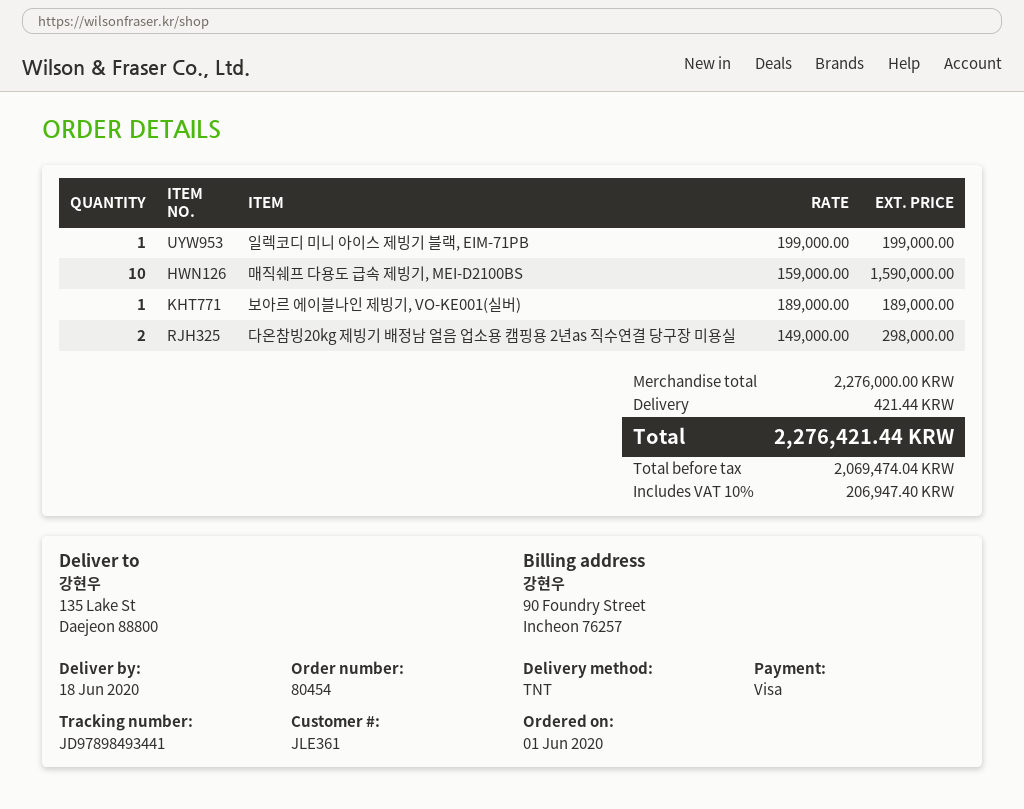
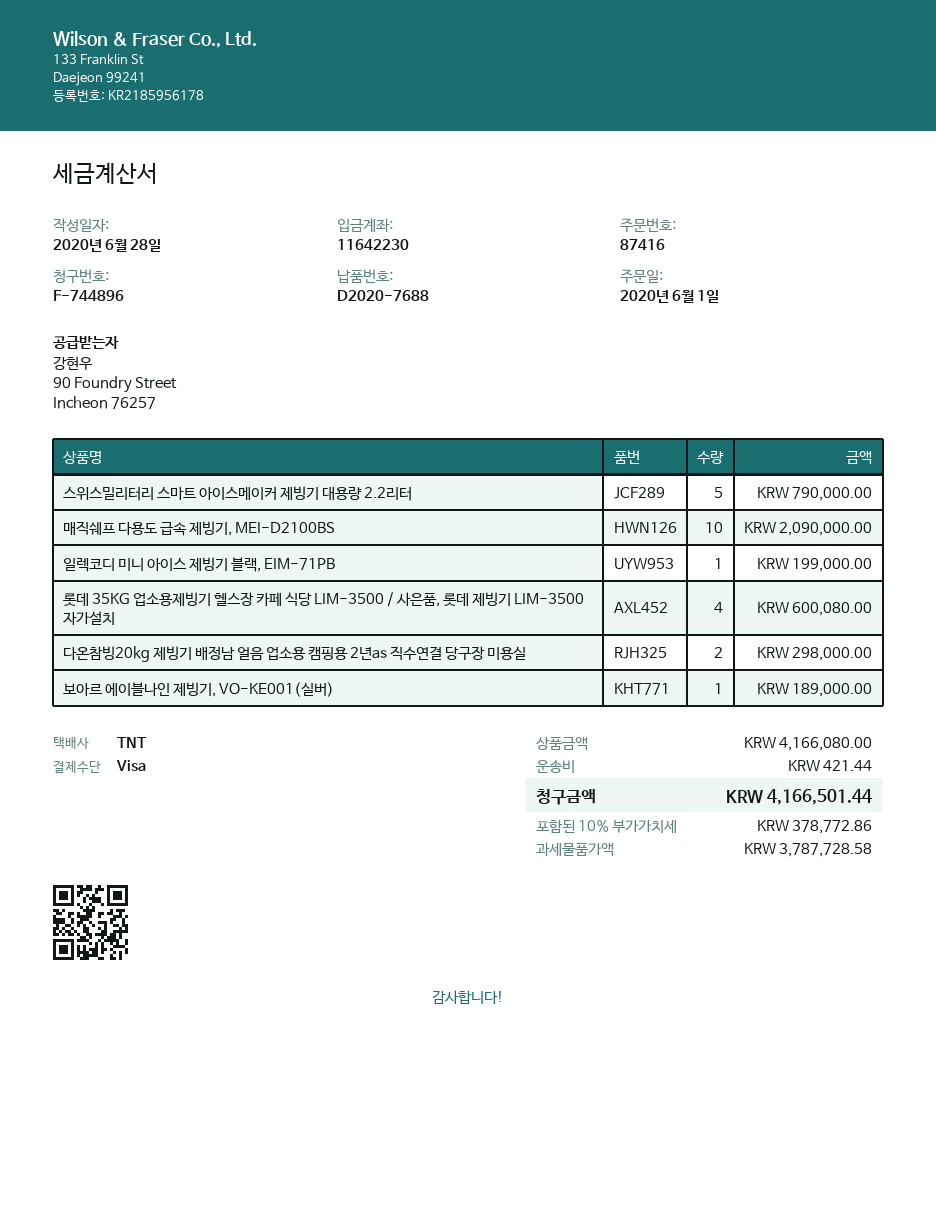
order number: 80454 -> 87416
매직쉐프 다용도 급속 제빙기, MEI-D2100BS: 10 for 1590000.00 -> 10 for 2090000.00
스위스밀리터리 스마트 아이스메이커 제빙기 대용량 2.2리터: none -> 5 for 790000.00
롯데 35KG 업소용제빙기 헬스장 카페 식당 LIM-3500 / 사은품, 롯데 제빙기 LIM-3500 자가설치: none -> 4 for 600080.00
subtotal: 2276000.00 -> 4166080.00
net: 2069474.04 -> 3787728.58
tax: 10% = 206947.40 -> 10% = 378772.86
total: 2276421.44 -> 4166501.44

